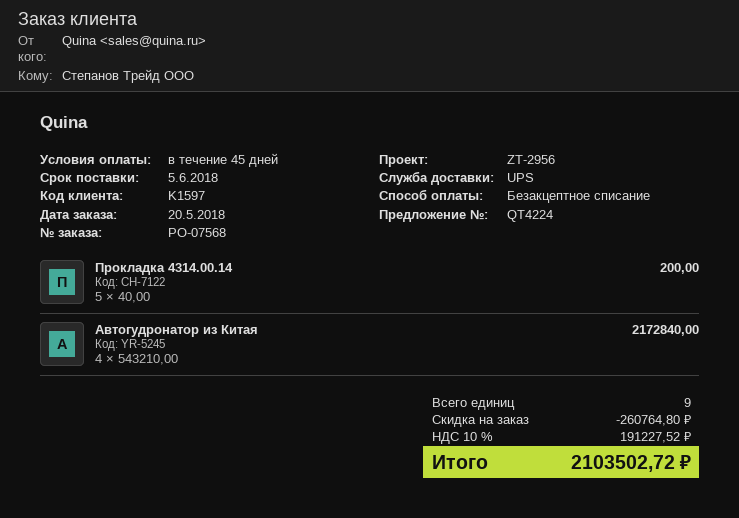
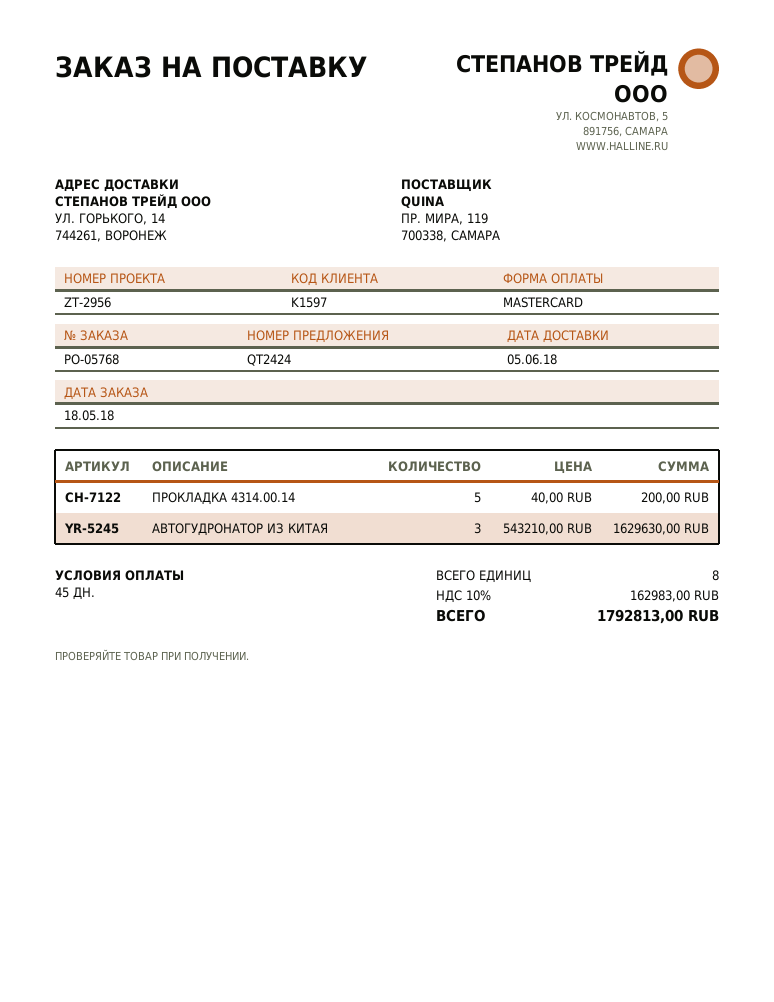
quote number: QT4224 -> QT2424
order number: PO-07568 -> PO-05768
order date: 2018-05-20 -> 2018-05-18
payment method: direct debit -> Mastercard
Автогудронатор из Китая: 4 x 543210.00 = 2172840.00 -> 3 x 543210.00 = 1629630.00
total quantity: 9 -> 8
discount: 260764.80 -> none
tax: 10% = 191227.52 -> 10% = 162983.00
total: 2103502.72 -> 1792813.00

